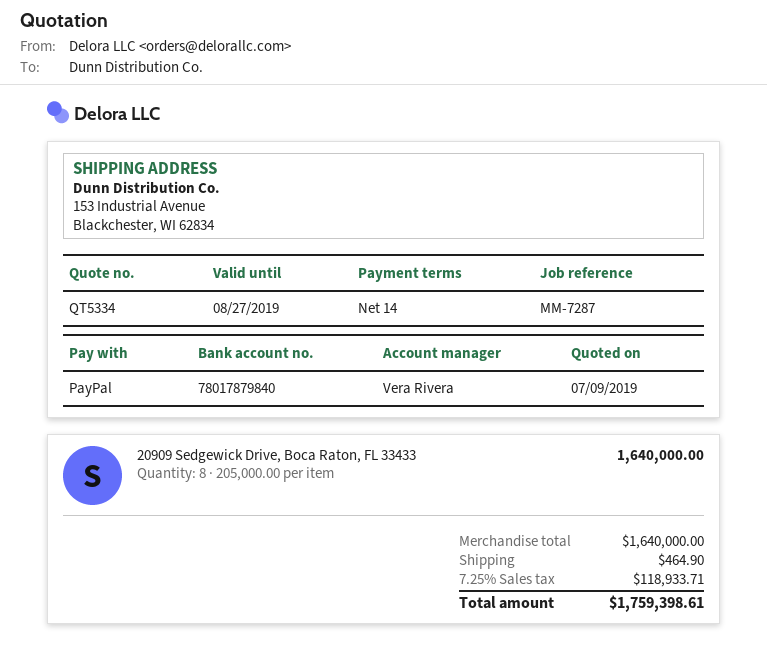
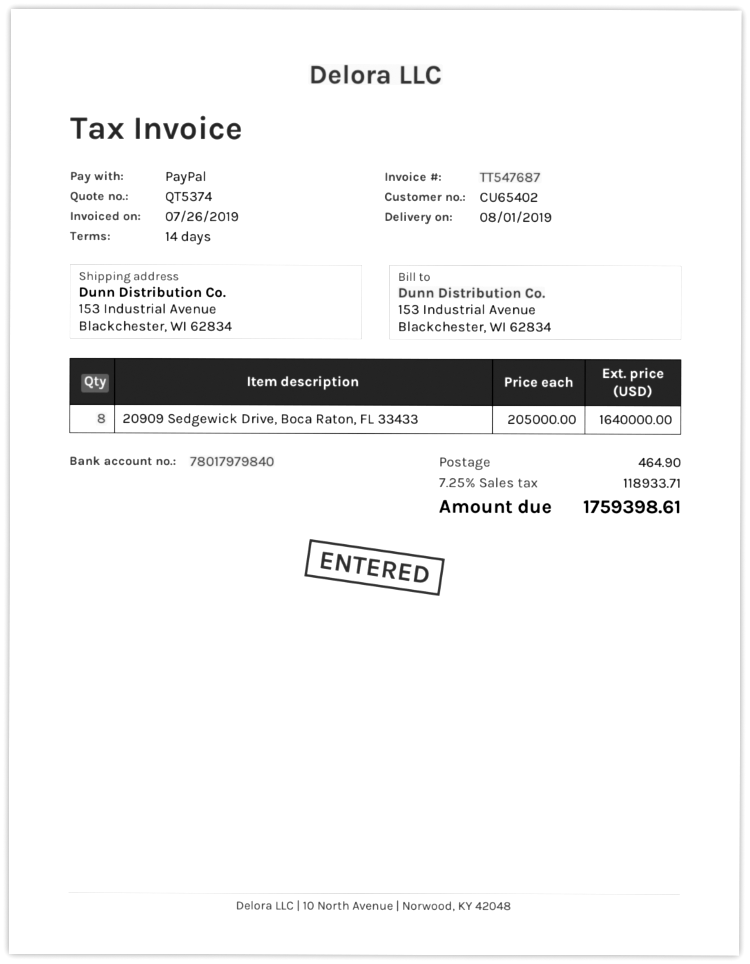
quote number: QT5334 -> QT5374
bank account: 78017879840 -> 78017979840

